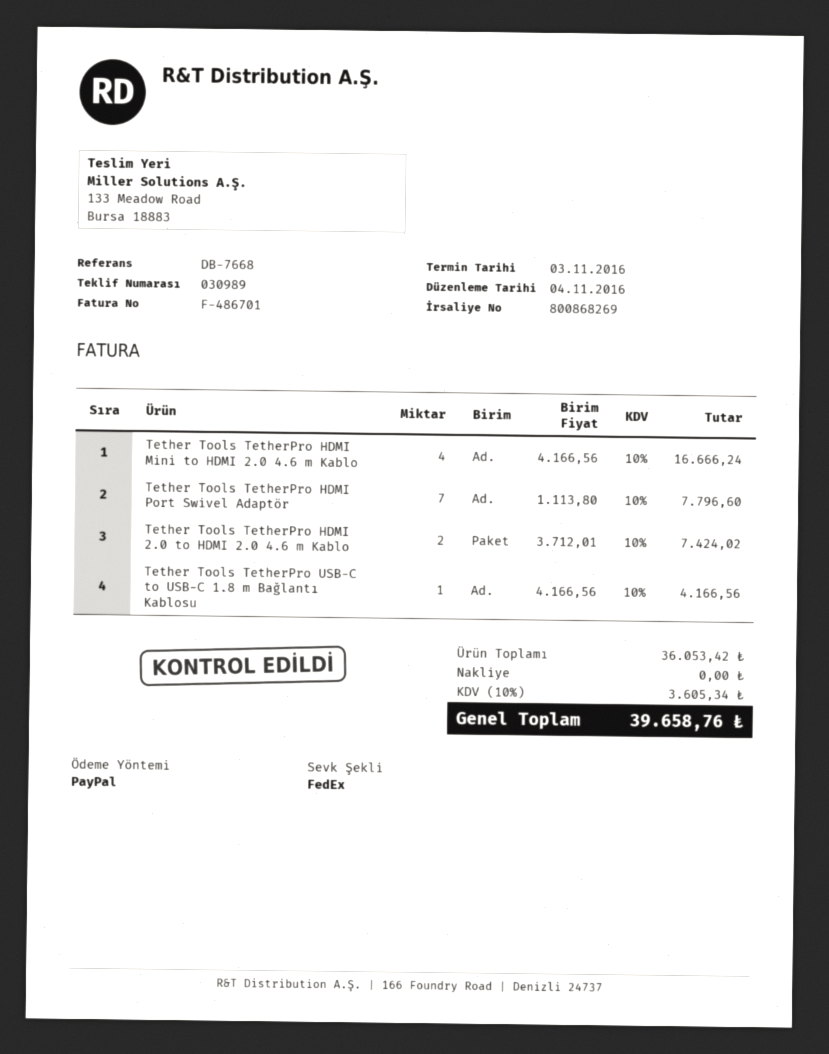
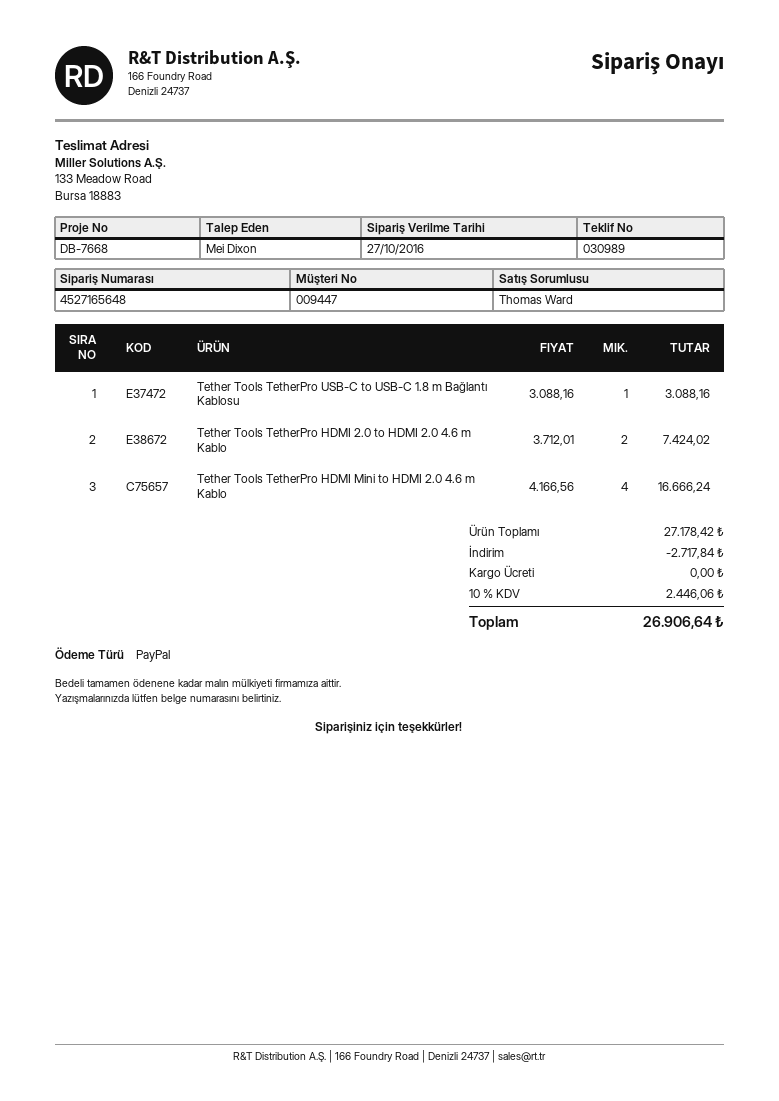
Tether Tools TetherPro HDMI Port Swivel Adaptör: 7 x 1113.80 = 7796.60 -> none
Tether Tools TetherPro USB-C to USB-C 1.8 m Bağlantı Kablosu: 1 x 4166.56 = 4166.56 -> 1 x 3088.16 = 3088.16
subtotal: 36053.42 -> 27178.42
discount: none -> 2717.84
tax: 10% = 3605.34 -> 10% = 2446.06
total: 39658.76 -> 26906.64

